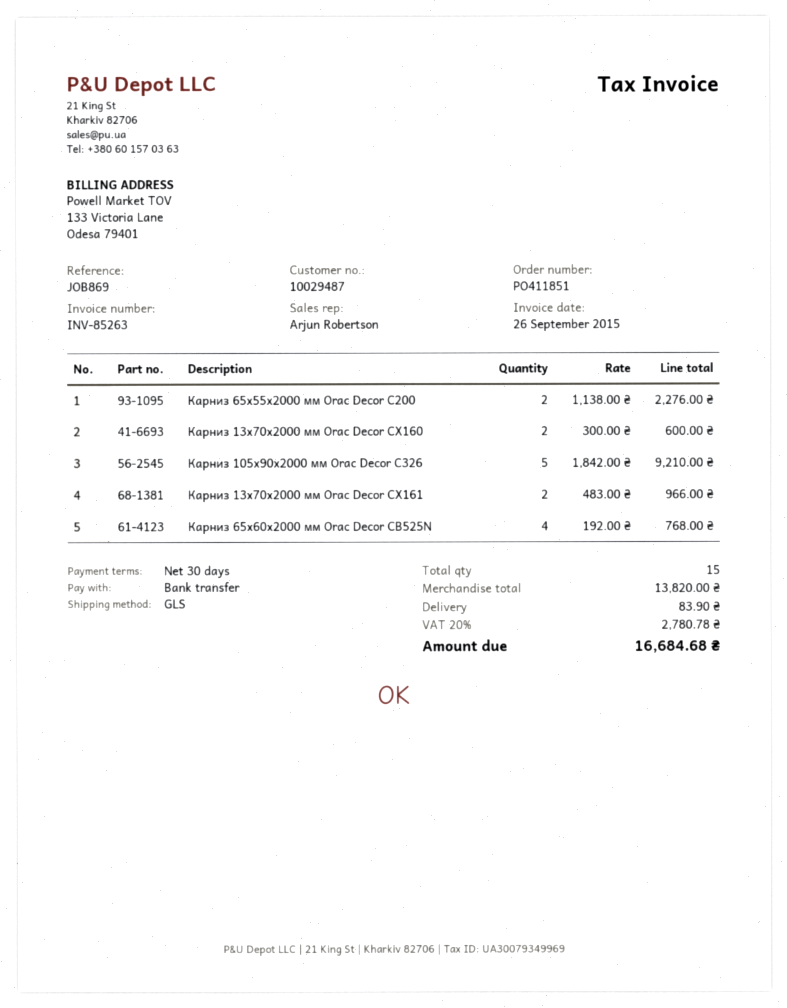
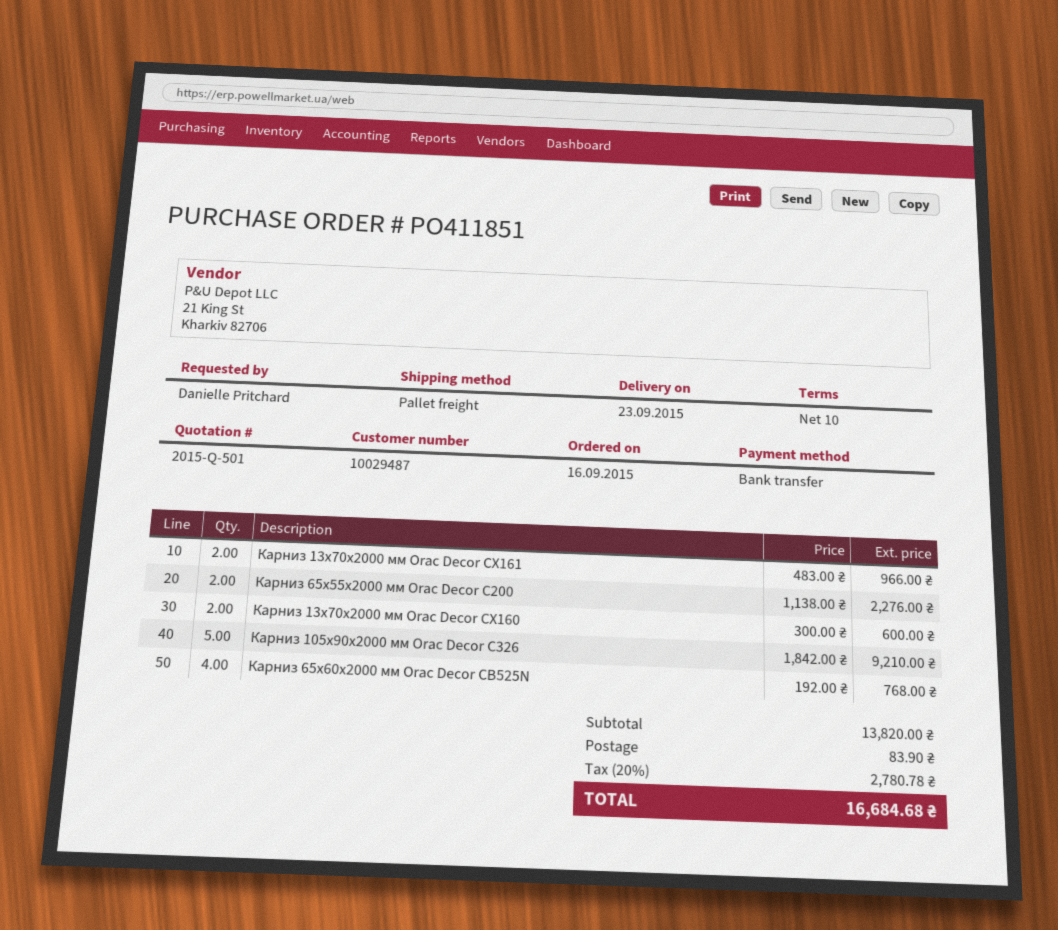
payment terms: 30 days -> 10 days
shipping method: GLS -> pallet freight

